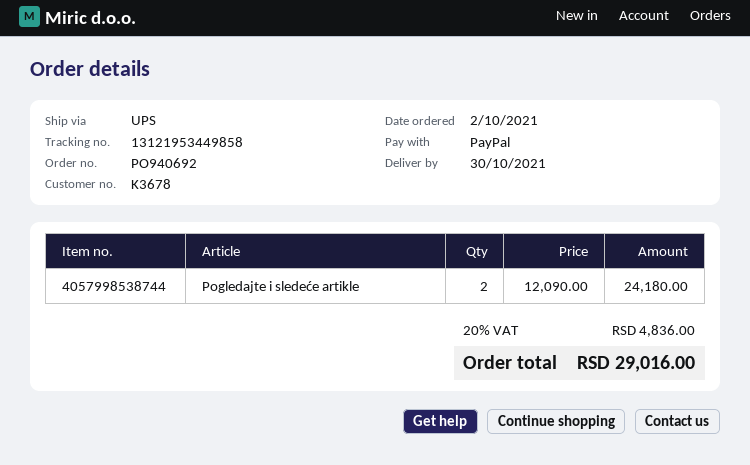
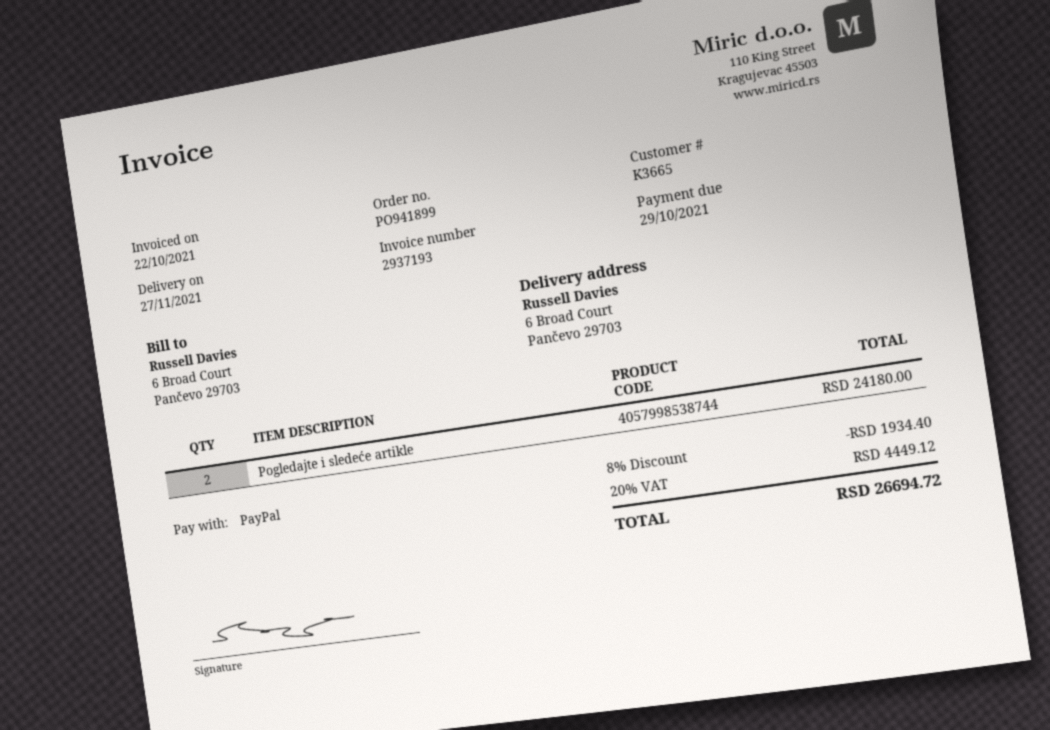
order number: PO940692 -> PO941899
delivery date: 2021-10-30 -> 2021-11-27
customer number: K3678 -> K3665
discount: none -> 8% = 1934.40
tax: 20% = 4836.00 -> 20% = 4449.12
total: 29016.00 -> 26694.72

